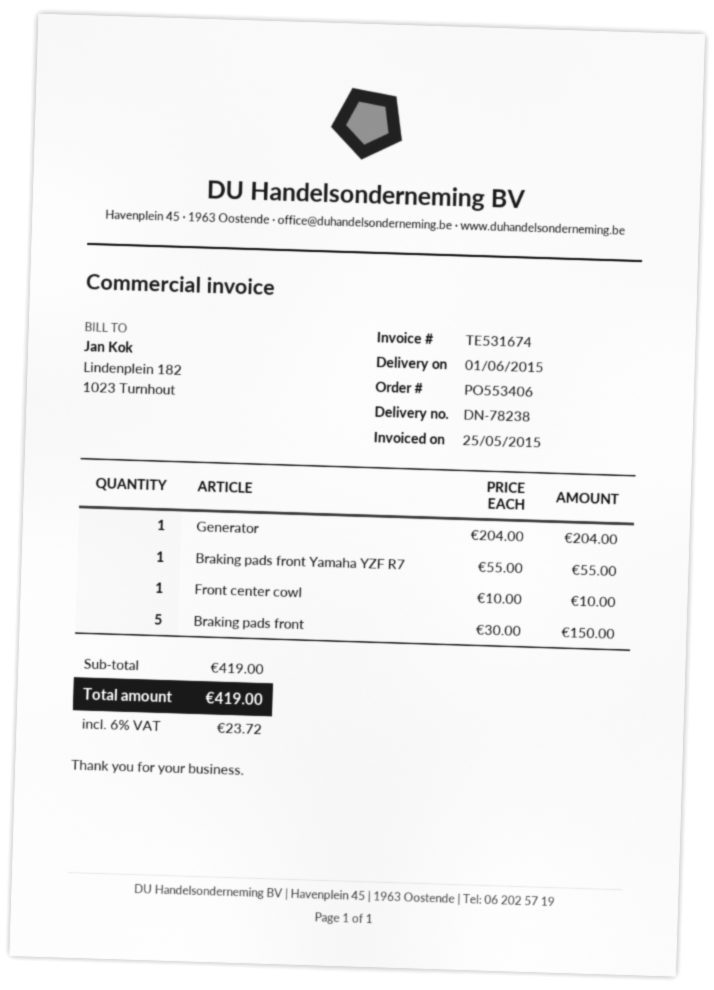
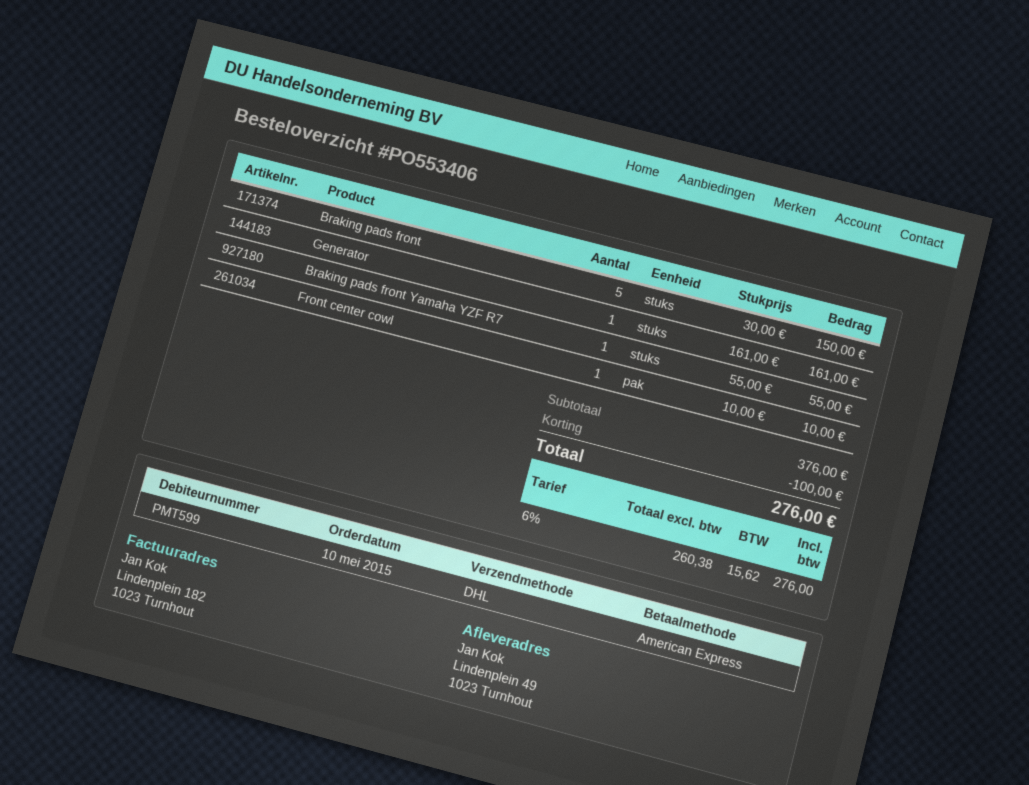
Generator: 1 x 204.00 = 204.00 -> 1 x 161.00 = 161.00
subtotal: 419.00 -> 376.00
discount: none -> 100.00
tax: 6% = 23.72 -> 6% = 15.62
total: 419.00 -> 276.00

